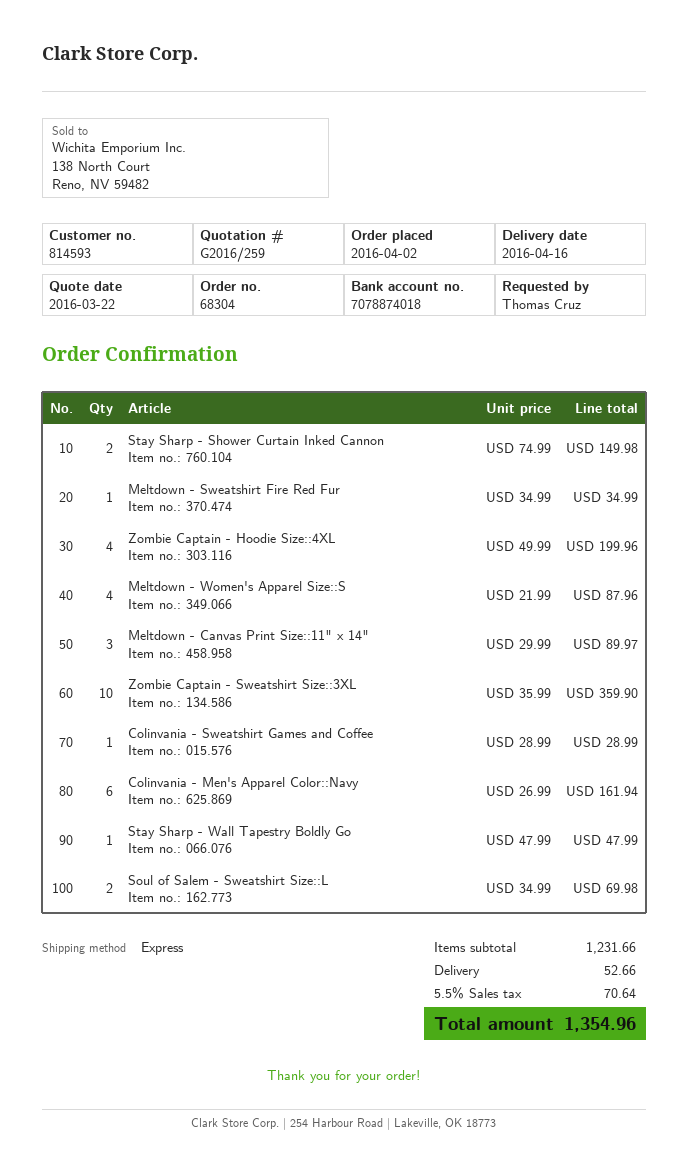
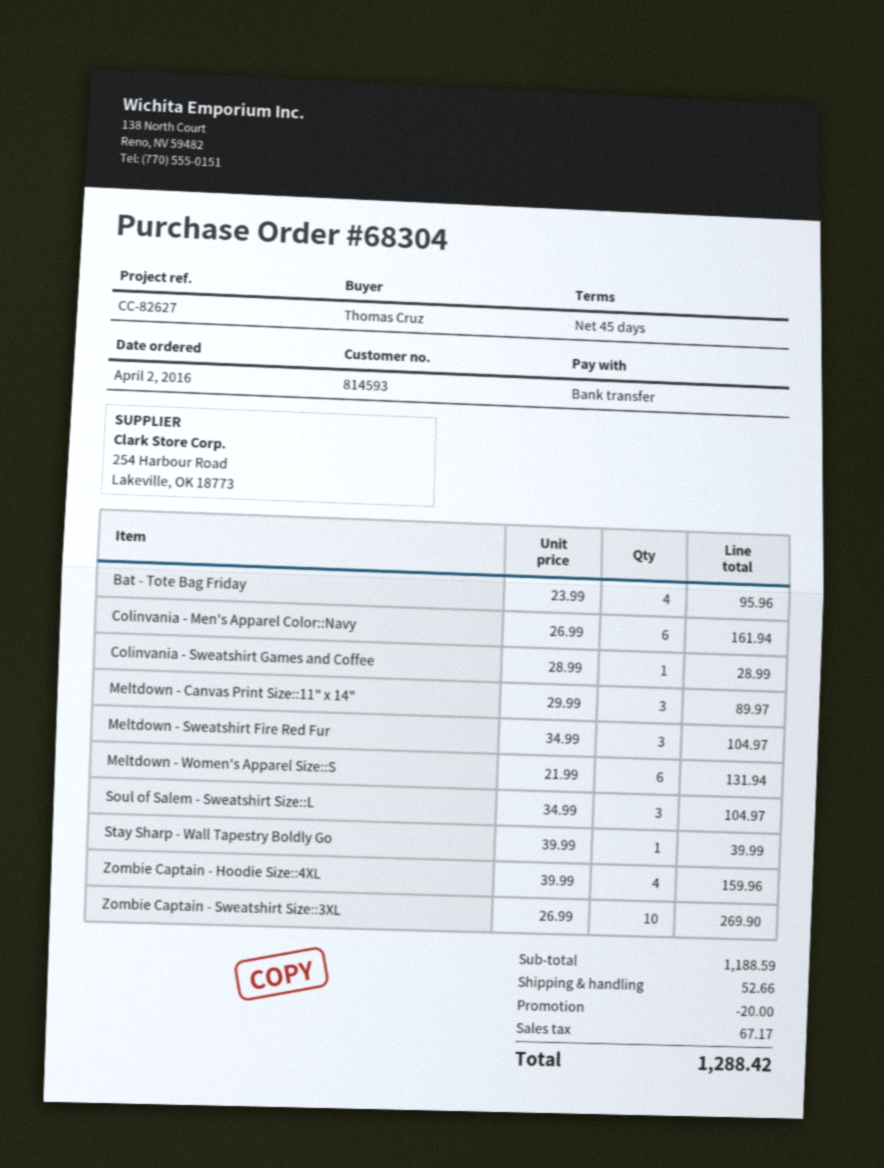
Stay Sharp - Shower Curtain Inked Cannon: 2 x 74.99 = 149.98 -> none
Meltdown - Sweatshirt Fire Red Fur: 1 x 34.99 = 34.99 -> 3 x 34.99 = 104.97
Zombie Captain - Hoodie Size::4XL: 4 x 49.99 = 199.96 -> 4 x 39.99 = 159.96
Meltdown - Women's Apparel Size::S: 4 x 21.99 = 87.96 -> 6 x 21.99 = 131.94
Zombie Captain - Sweatshirt Size::3XL: 10 x 35.99 = 359.90 -> 10 x 26.99 = 269.90
Stay Sharp - Wall Tapestry Boldly Go: 1 x 47.99 = 47.99 -> 1 x 39.99 = 39.99
Soul of Salem - Sweatshirt Size::L: 2 x 34.99 = 69.98 -> 3 x 34.99 = 104.97
Bat - Tote Bag Friday: none -> 4 x 23.99 = 95.96
subtotal: 1231.66 -> 1188.59
discount: none -> 20.00
tax: 70.64 -> 67.17
total: 1354.96 -> 1288.42

